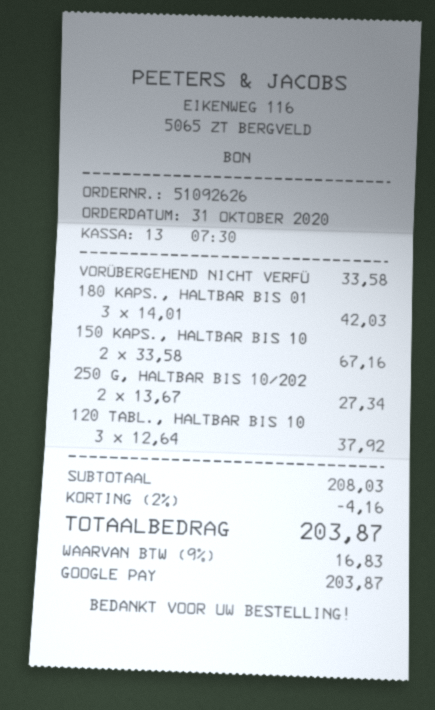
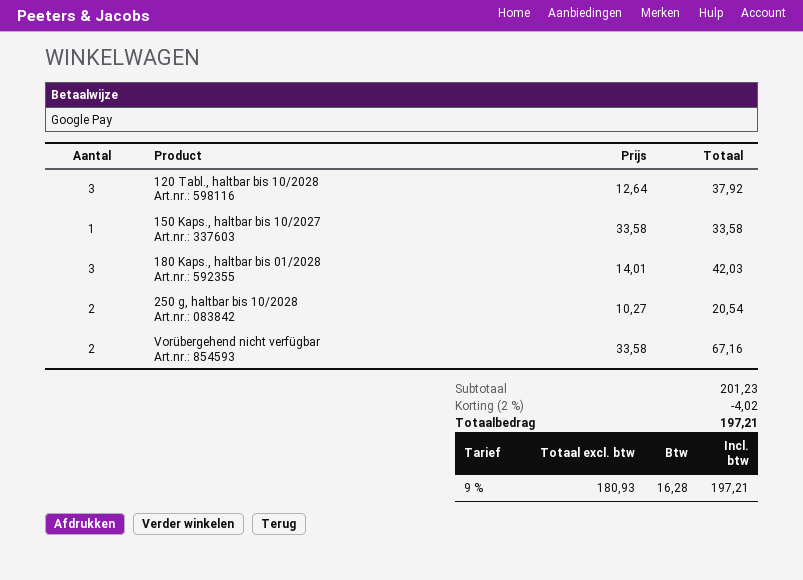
VORÜBERGEHEND NICHT VERFÜ: 1 x 33.58 = 33.58 -> 2 x 33.58 = 67.16
150 KAPS., HALTBAR BIS 10: 2 x 33.58 = 67.16 -> 1 x 33.58 = 33.58
250 G, HALTBAR BIS 10/202: 2 x 13.67 = 27.34 -> 2 x 10.27 = 20.54
subtotal: 208.03 -> 201.23
discount: 2% = 4.16 -> 2% = 4.02
tax: 9% = 16.83 -> 9% = 16.28
total: 203.87 -> 197.21

